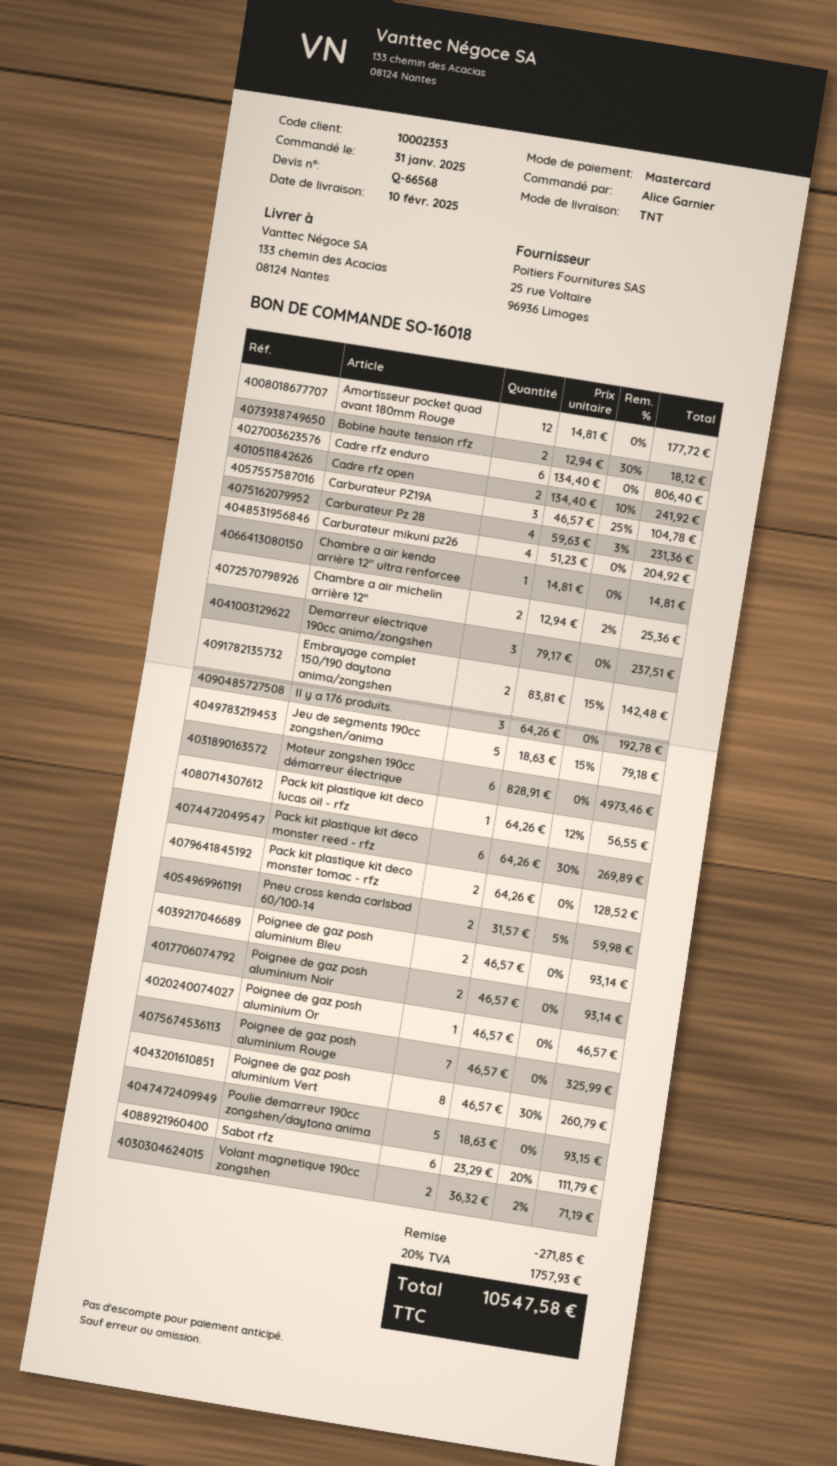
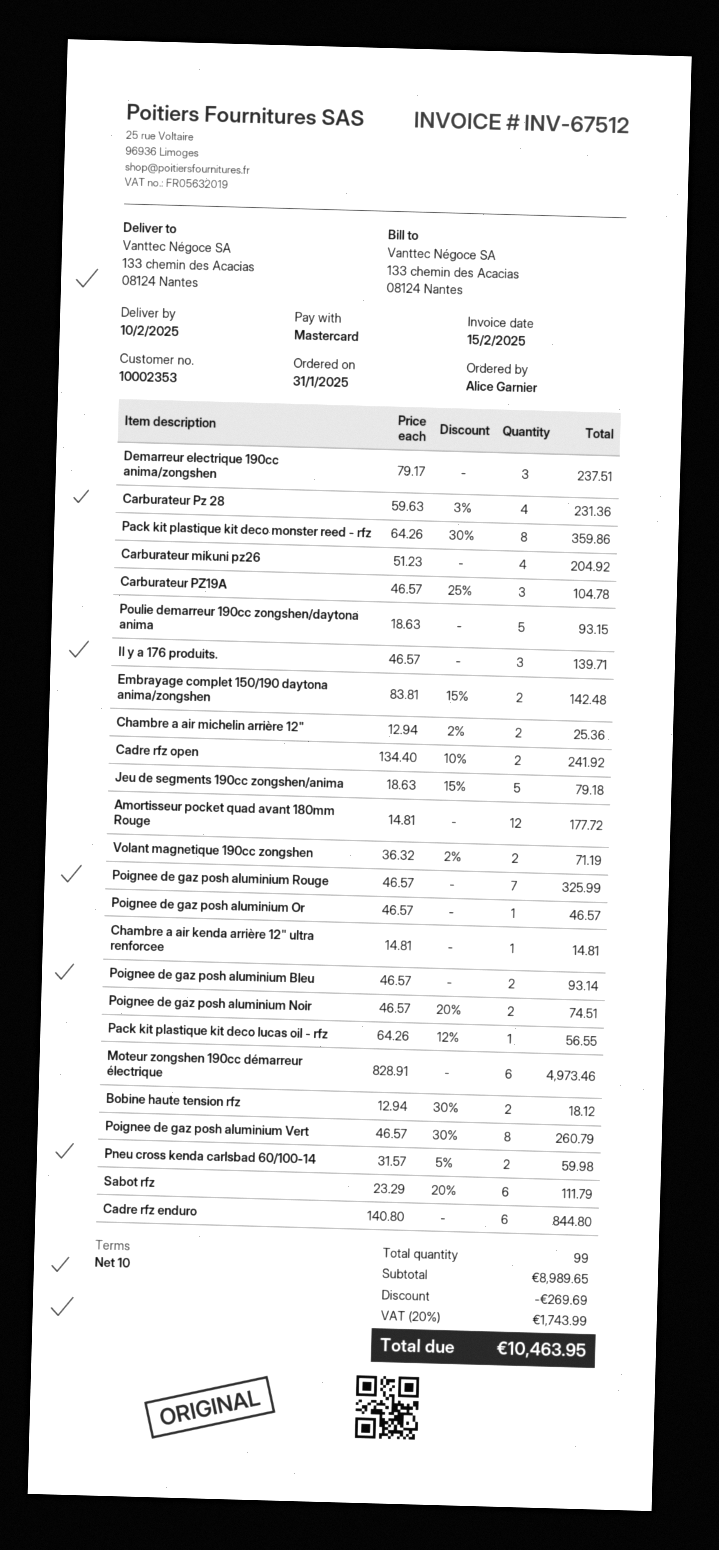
Cadre rfz enduro: 6 x 134.40 = 806.40 -> 6 x 140.80 = 844.80
Il y a 176 produits.: 3 x 64.26 = 192.78 -> 3 x 46.57 = 139.71
Pack kit plastique kit deco monster reed - rfz: 6 x 64.26 - 30% = 269.89 -> 8 x 64.26 - 30% = 359.86
Pack kit plastique kit deco monster tomac - rfz: 2 x 64.26 = 128.52 -> none
Poignee de gaz posh aluminium Noir: 2 x 46.57 = 93.14 -> 2 x 46.57 - 20% = 74.51
discount: 271.85 -> 269.69
tax: 20% = 1757.93 -> 20% = 1743.99
total: 10547.58 -> 10463.95

